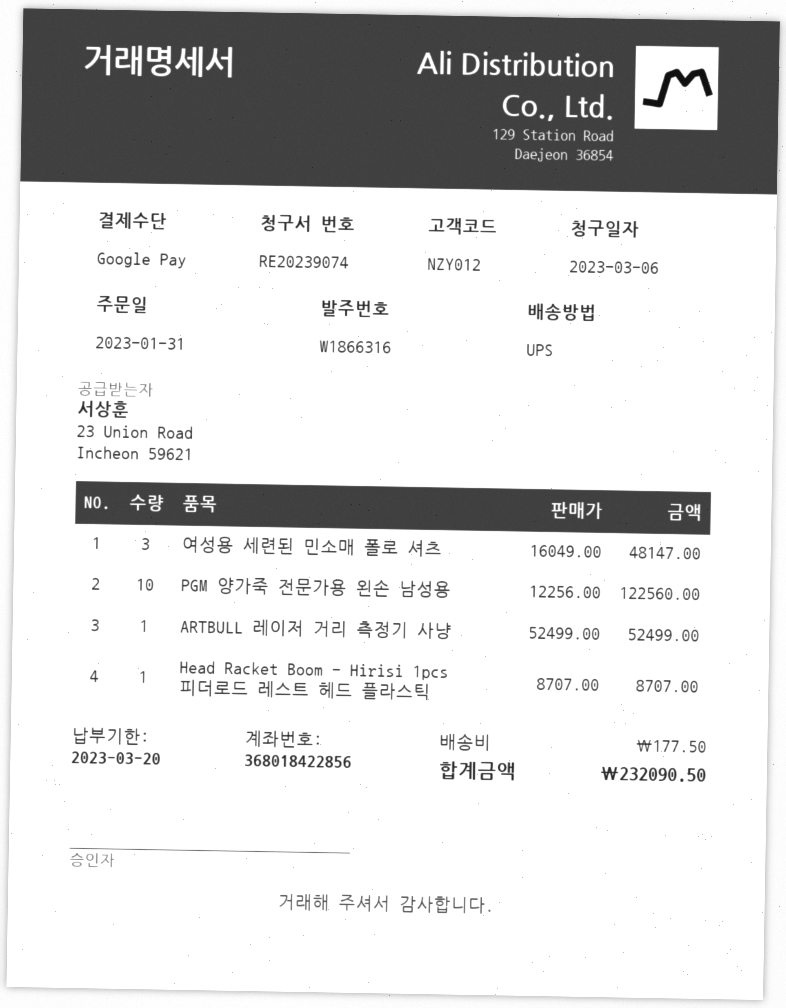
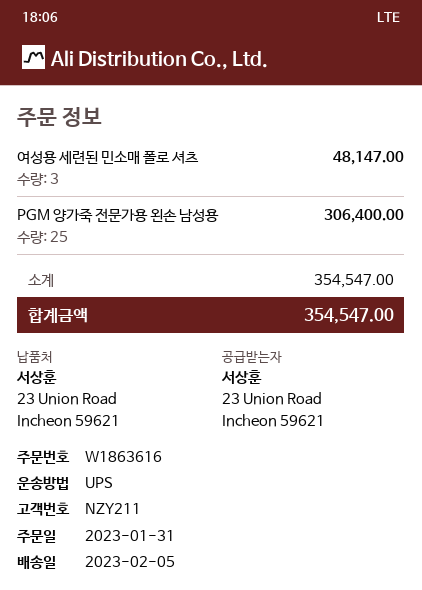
order number: W1866316 -> W1863616
customer number: NZY012 -> NZY211
PGM 양가죽 전문가용 왼손 남성용: 10 for 122560.00 -> 25 for 306400.00
ARTBULL 레이저 거리 측정기 사냥: 1 for 52499.00 -> none
Head Racket Boom - Hirisi 1pcs 피더로드 레스트 헤드 플라스틱: 1 for 8707.00 -> none
shipping: 177.50 -> none
total: 232090.50 -> 354547.00

